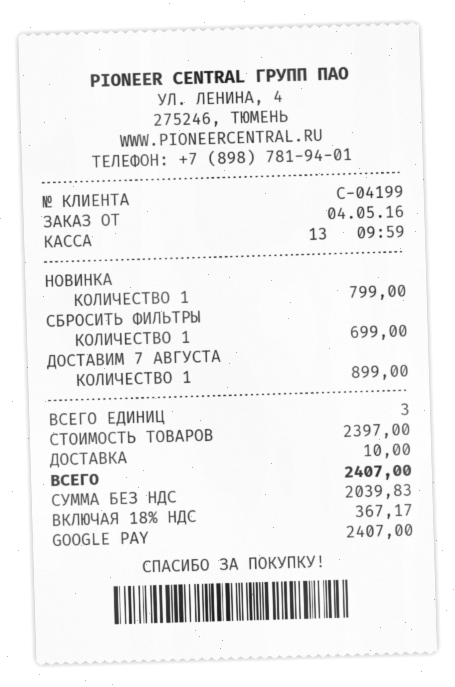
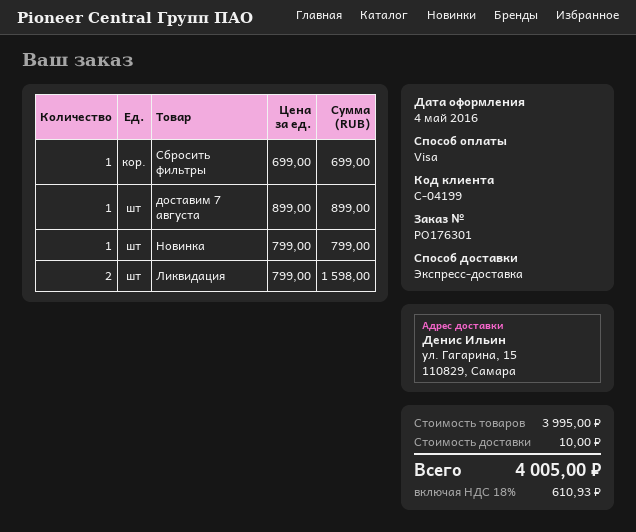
payment method: Google Pay -> Visa
Ликвидация: none -> 2 for 1598.00
subtotal: 2397.00 -> 3995.00
tax: 18% = 367.17 -> 18% = 610.93
total: 2407.00 -> 4005.00

